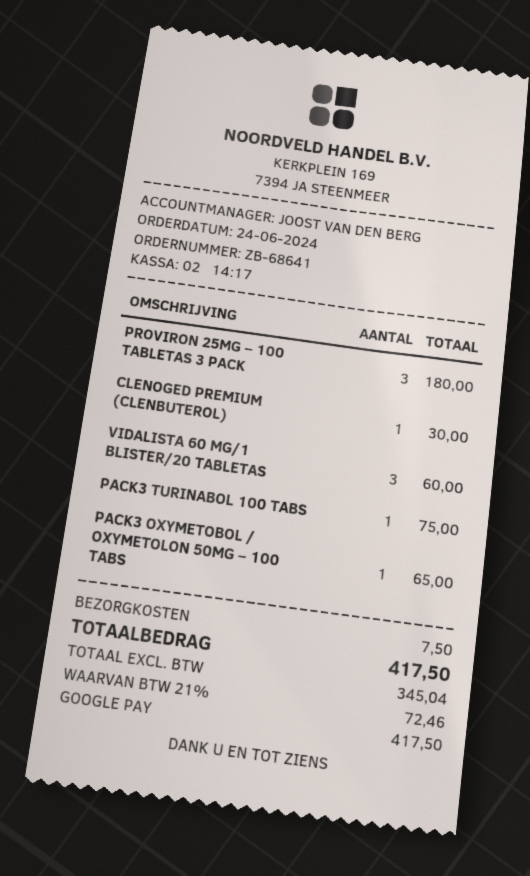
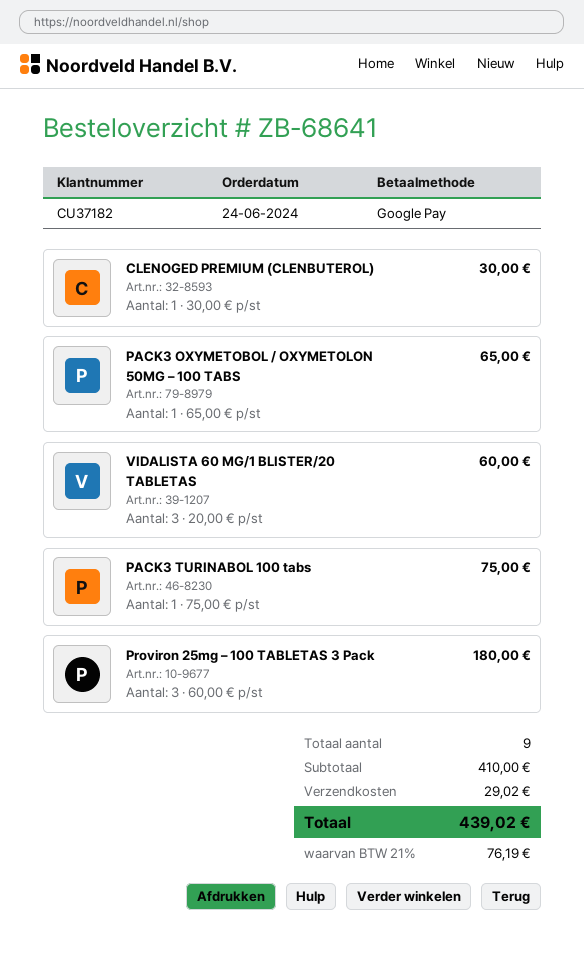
shipping: 7.50 -> 29.02
tax: 21% = 72.46 -> 21% = 76.19
total: 417.50 -> 439.02

